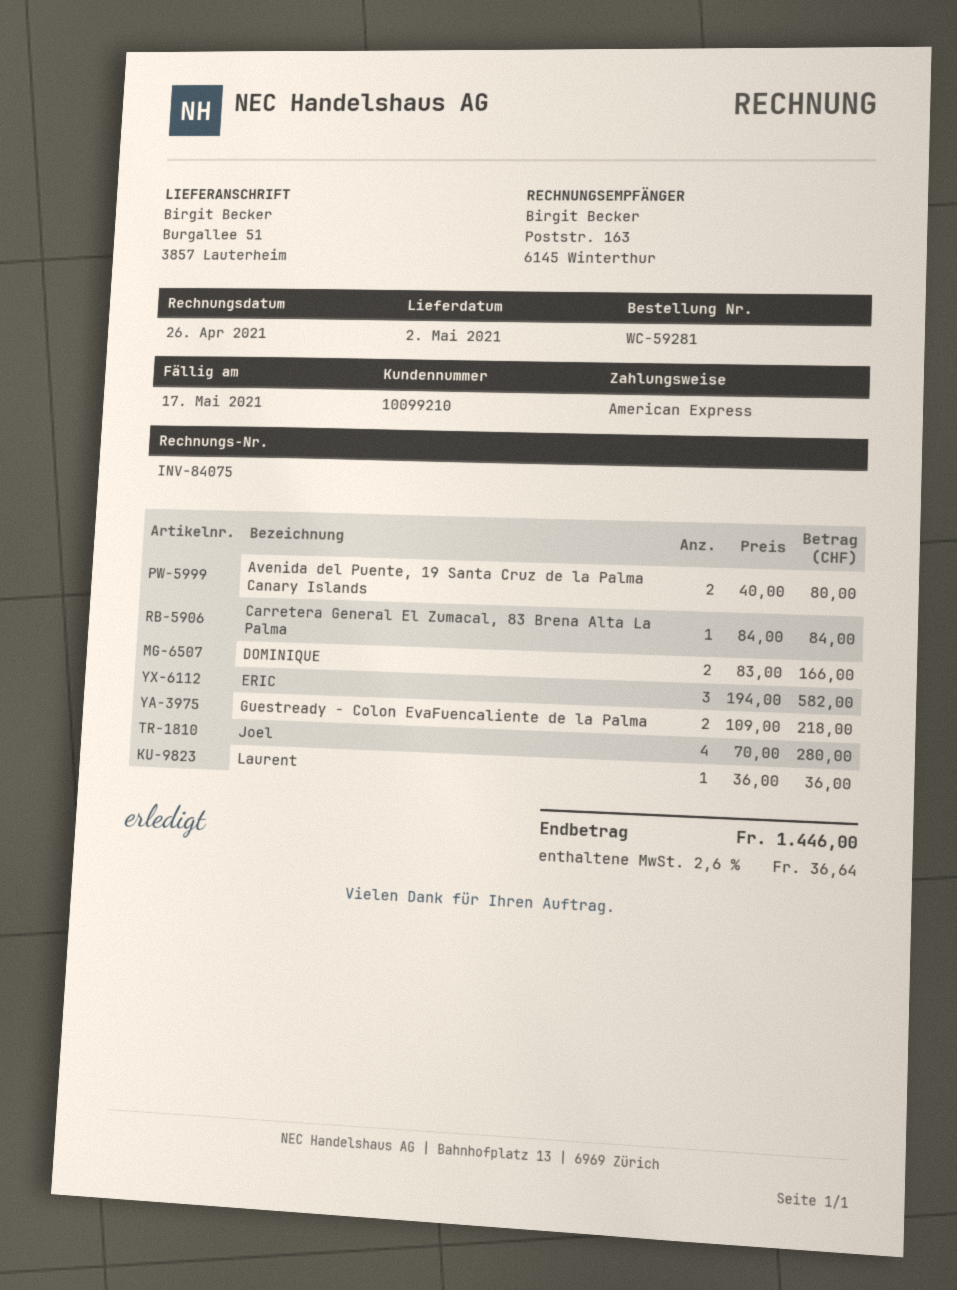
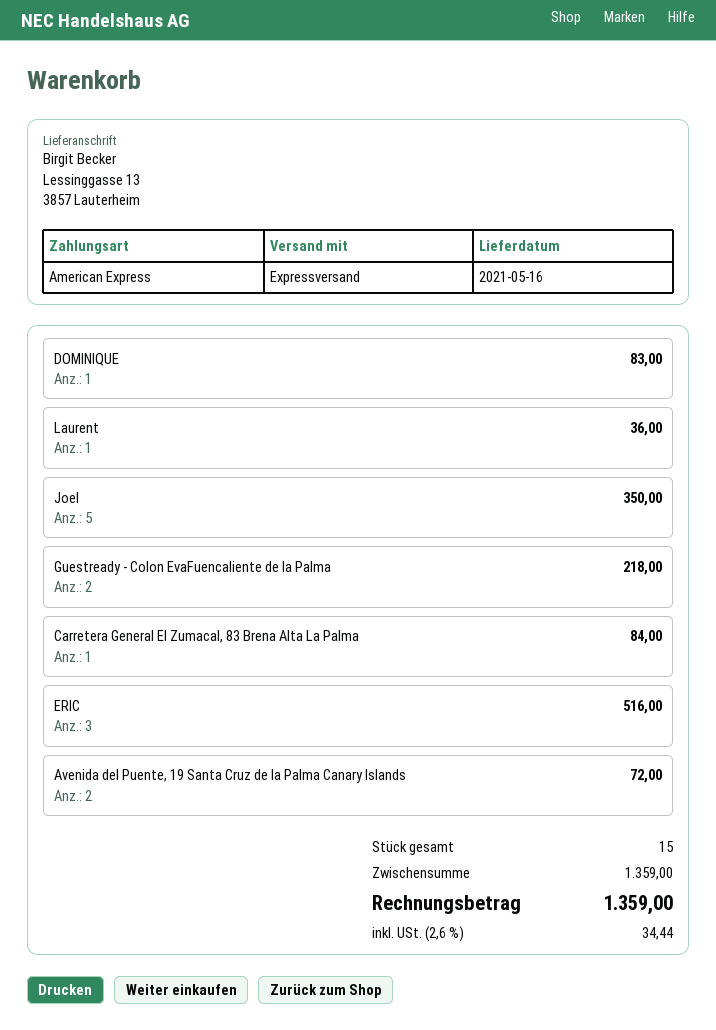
delivery date: 2021-05-02 -> 2021-05-16
ship to: Burgallee 51, 3857 Lauterheim -> Lessinggasse 13, 3857 Lauterheim
Avenida del Puente, 19 Santa Cruz de la Palma Canary Islands: 2 for 80.00 -> 2 for 72.00
DOMINIQUE: 2 for 166.00 -> 1 for 83.00
ERIC: 3 for 582.00 -> 3 for 516.00
Joel: 4 for 280.00 -> 5 for 350.00
tax: 2.6% = 36.64 -> 2.6% = 34.44
total: 1446.00 -> 1359.00

